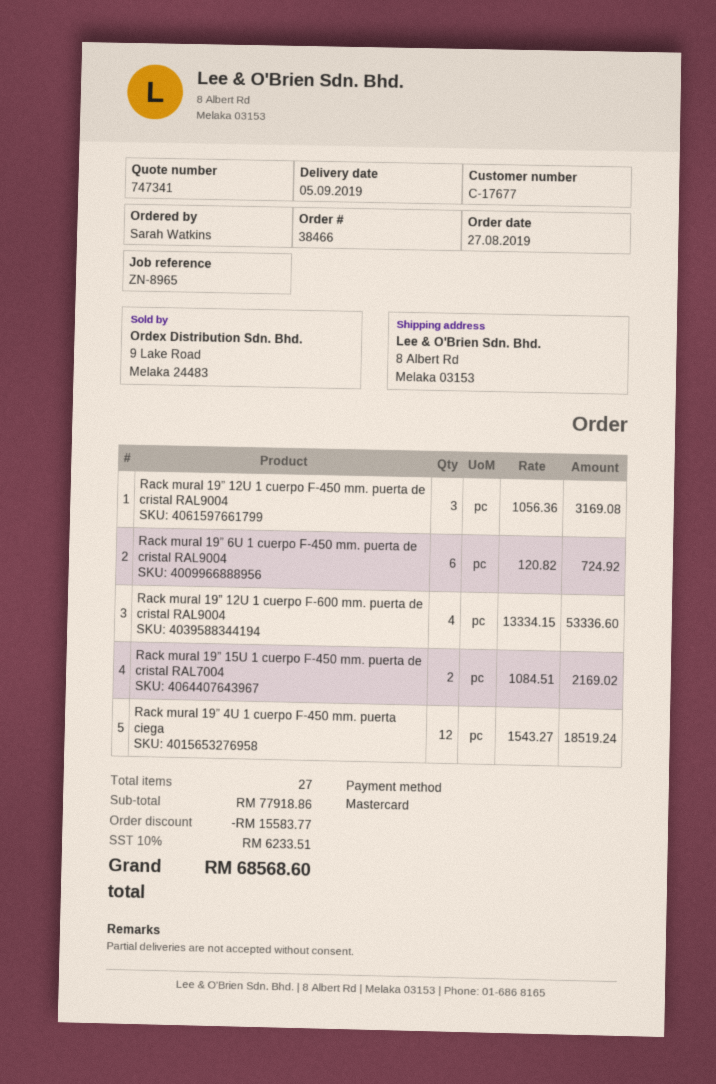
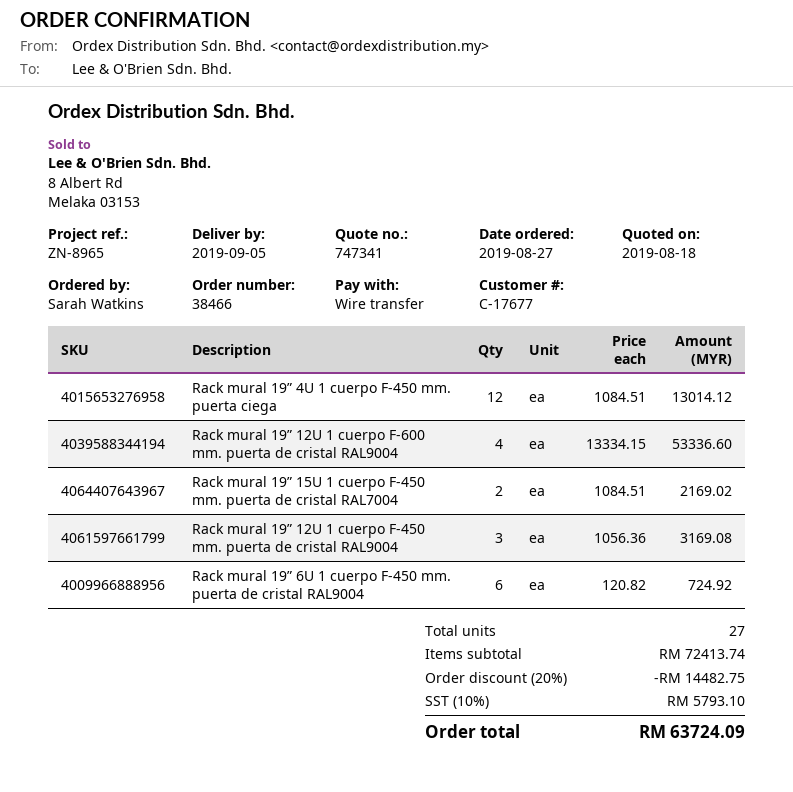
payment method: Mastercard -> bank transfer
Rack mural 19” 4U 1 cuerpo F-450 mm. puerta ciega: 12 x 1543.27 = 18519.24 -> 12 x 1084.51 = 13014.12
subtotal: 77918.86 -> 72413.74
discount: 15583.77 -> 14482.75
tax: 10% = 6233.51 -> 10% = 5793.10
total: 68568.60 -> 63724.09

